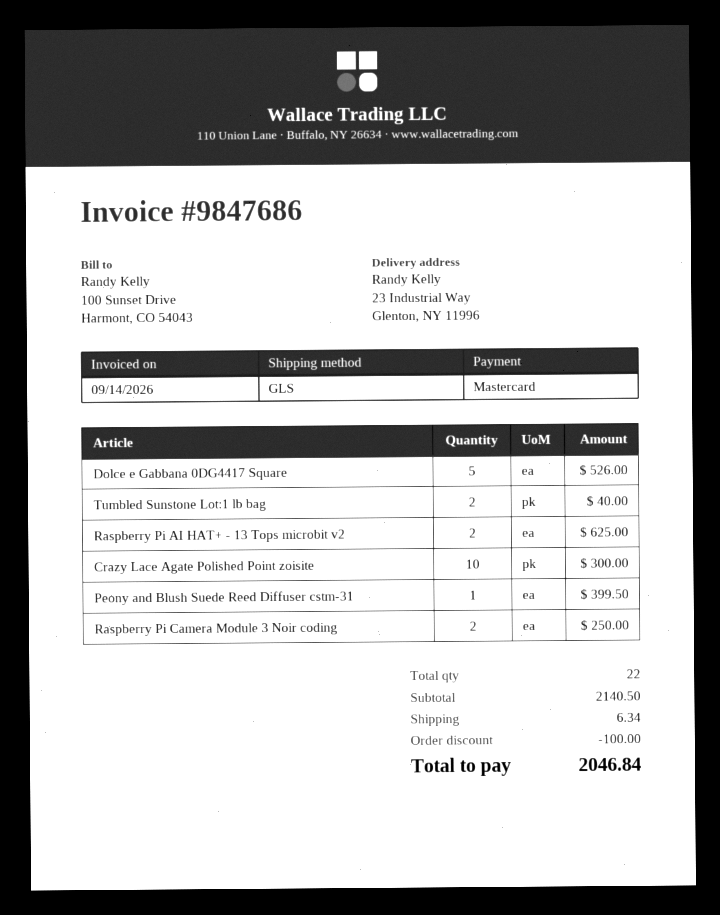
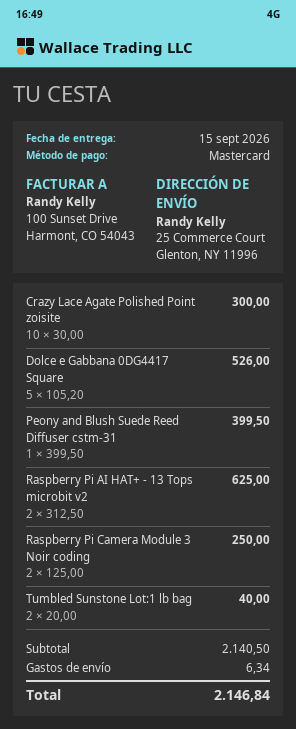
ship to: 23 Industrial Way, Glenton, NY 11996 -> 25 Commerce Court, Glenton, NY 11996
discount: 100.00 -> none
total: 2046.84 -> 2146.84

